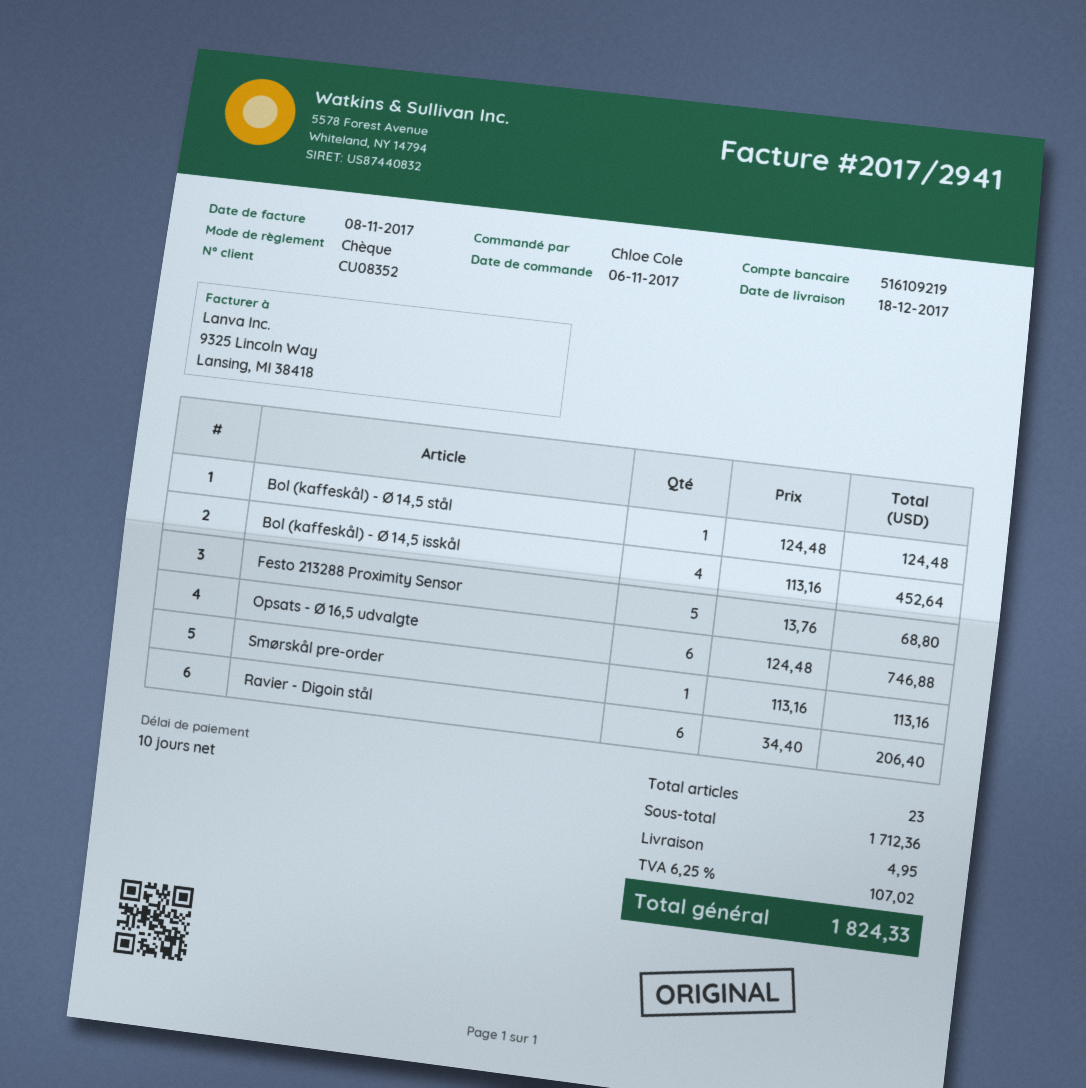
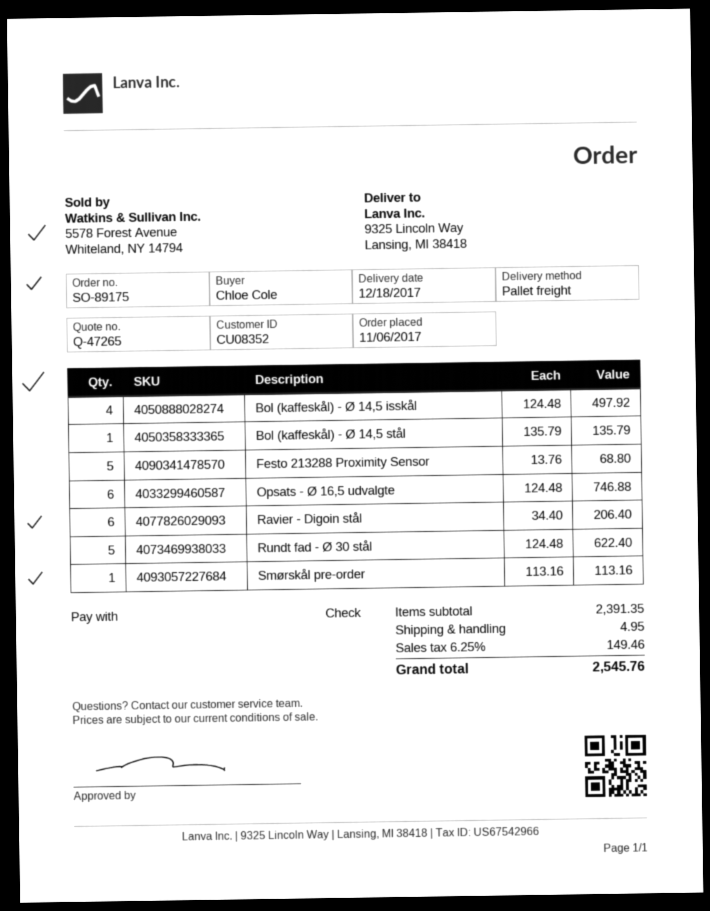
Bol (kaffeskål) - Ø 14,5 stål: 1 x 124.48 = 124.48 -> 1 x 135.79 = 135.79
Bol (kaffeskål) - Ø 14,5 isskål: 4 x 113.16 = 452.64 -> 4 x 124.48 = 497.92
Rundt fad - Ø 30 stål: none -> 5 x 124.48 = 622.40
subtotal: 1712.36 -> 2391.35
tax: 6.25% = 107.02 -> 6.25% = 149.46
total: 1824.33 -> 2545.76

